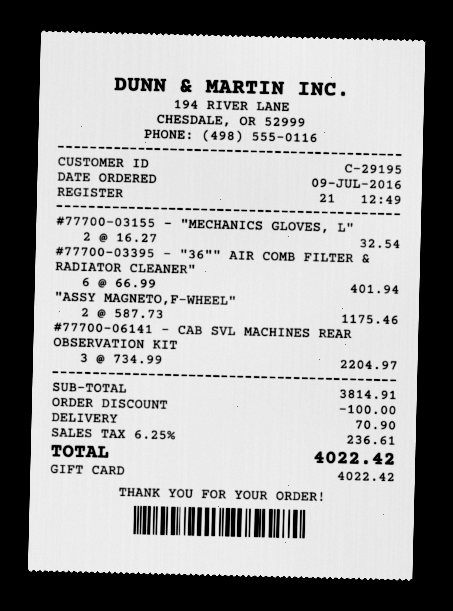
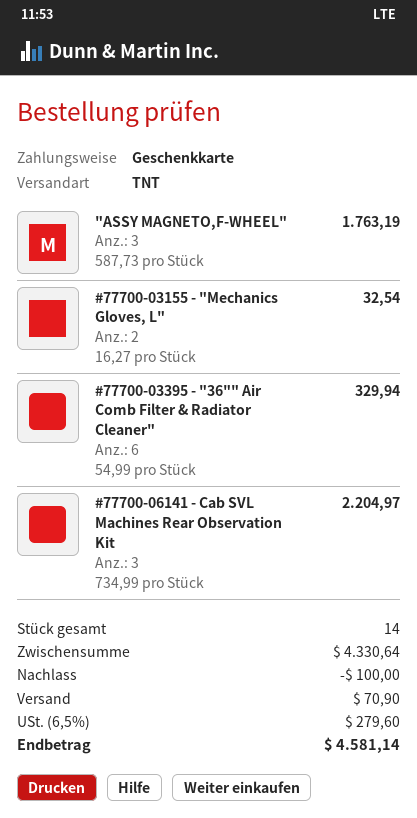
#77700-03395 - "36"" AIR COMB FILTER & RADIATOR CLEANER": 6 x 66.99 = 401.94 -> 6 x 54.99 = 329.94
"ASSY MAGNETO,F-WHEEL": 2 x 587.73 = 1175.46 -> 3 x 587.73 = 1763.19
subtotal: 3814.91 -> 4330.64
tax: 6.25% = 236.61 -> 6.5% = 279.60
total: 4022.42 -> 4581.14

